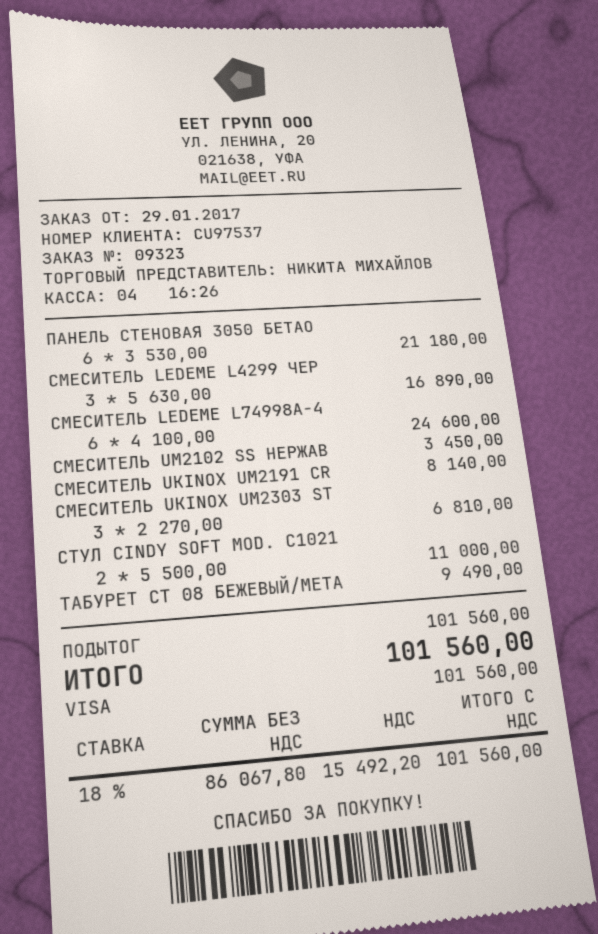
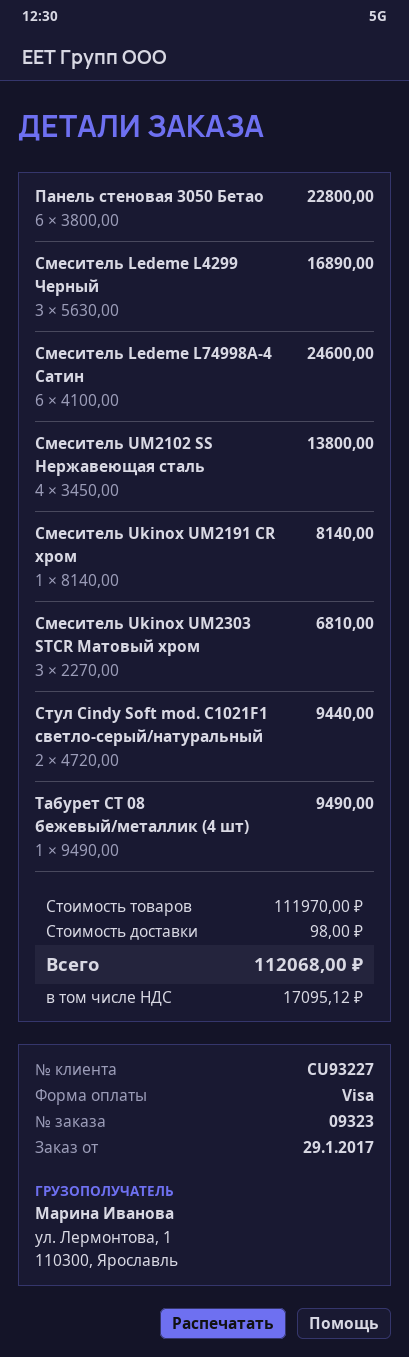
customer number: CU97537 -> CU93227
ПАНЕЛЬ СТЕНОВАЯ 3050 БЕТАО: 6 x 3530.00 = 21180.00 -> 6 x 3800.00 = 22800.00
СМЕСИТЕЛЬ UM2102 SS НЕРЖАВ: 1 x 3450.00 = 3450.00 -> 4 x 3450.00 = 13800.00
СТУЛ CINDY SOFT MOD. C1021: 2 x 5500.00 = 11000.00 -> 2 x 4720.00 = 9440.00
subtotal: 101560.00 -> 111970.00
shipping: none -> 98.00
tax: 15492.20 -> 17095.12
total: 101560.00 -> 112068.00

